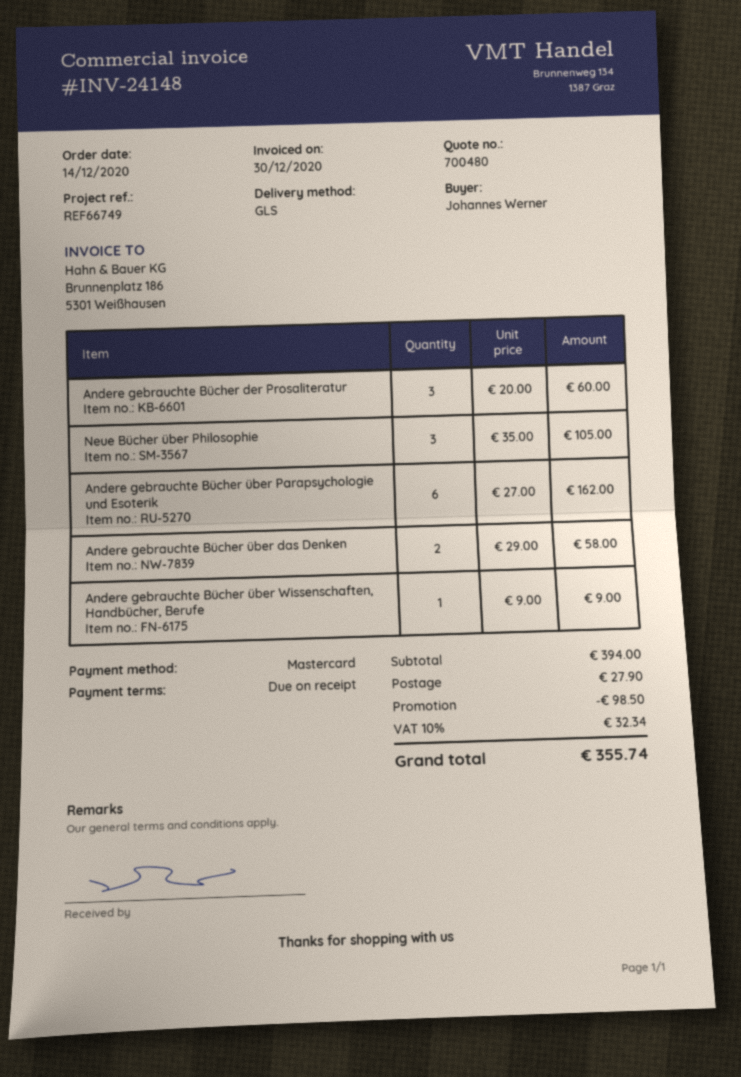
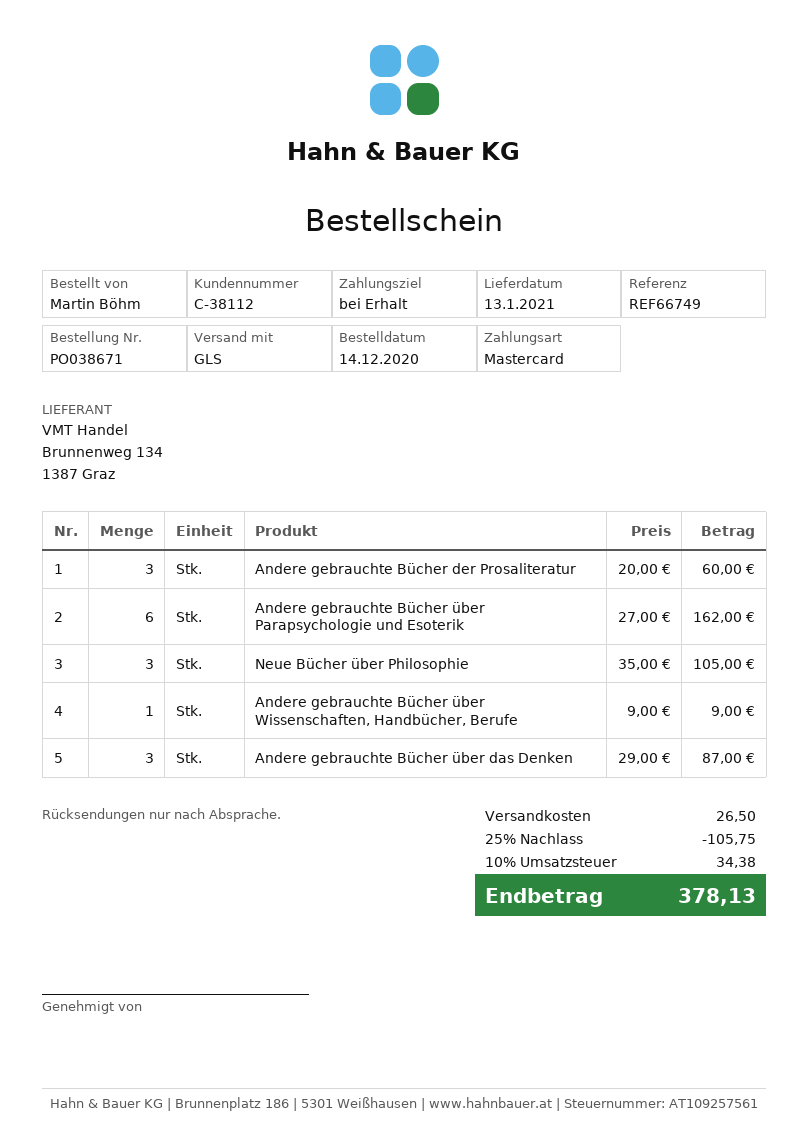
ordered by: Johannes Werner -> Martin Böhm
Andere gebrauchte Bücher über das Denken: 2 x 29.00 = 58.00 -> 3 x 29.00 = 87.00
discount: 98.50 -> 105.75
shipping: 27.90 -> 26.50
tax: 10% = 32.34 -> 10% = 34.38
total: 355.74 -> 378.13

